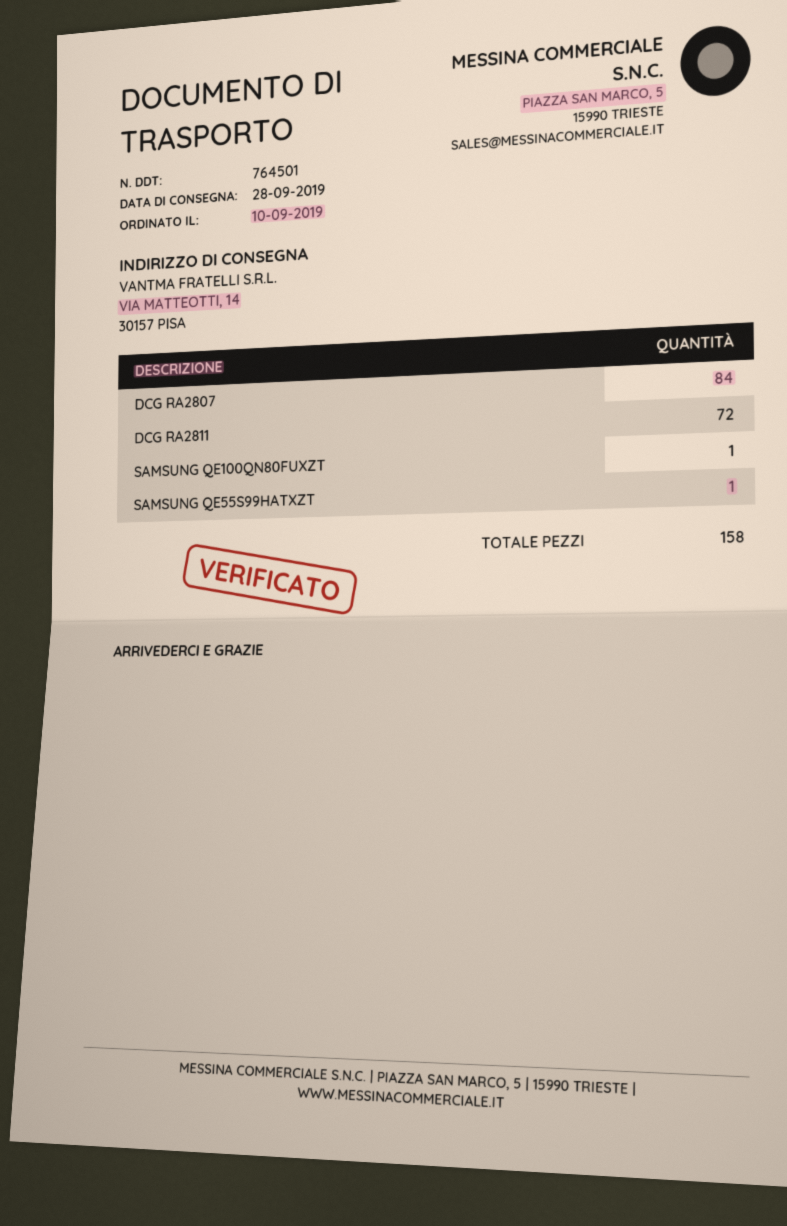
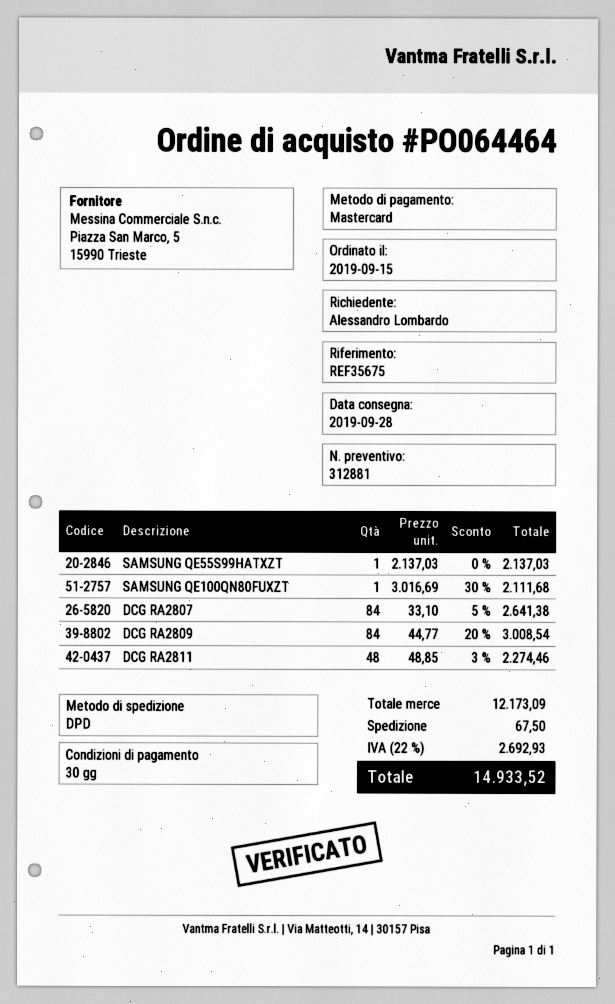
order date: 2019-09-10 -> 2019-09-15
DCG RA2811: 72 -> 48
DCG RA2809: none -> 84

